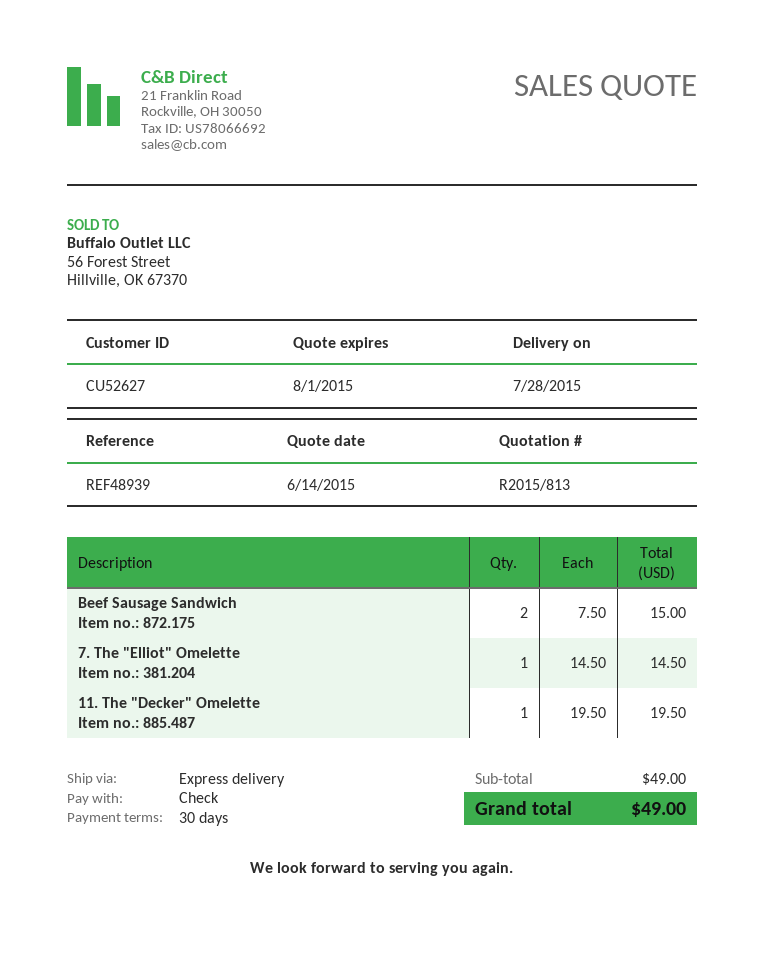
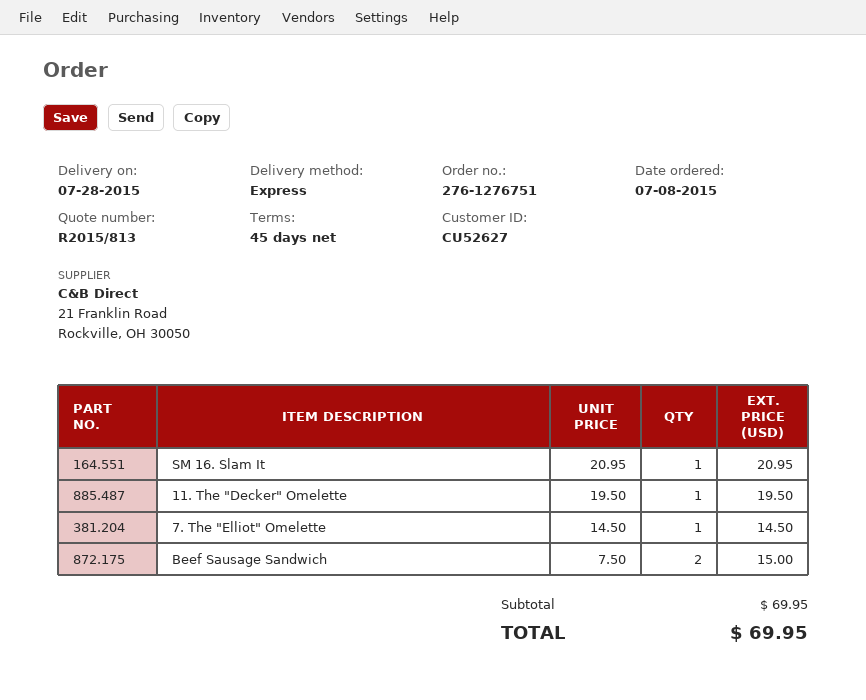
payment terms: 30 days -> 45 days
SM 16. Slam It: none -> 1 x 20.95 = 20.95
subtotal: 49.00 -> 69.95
total: 49.00 -> 69.95

